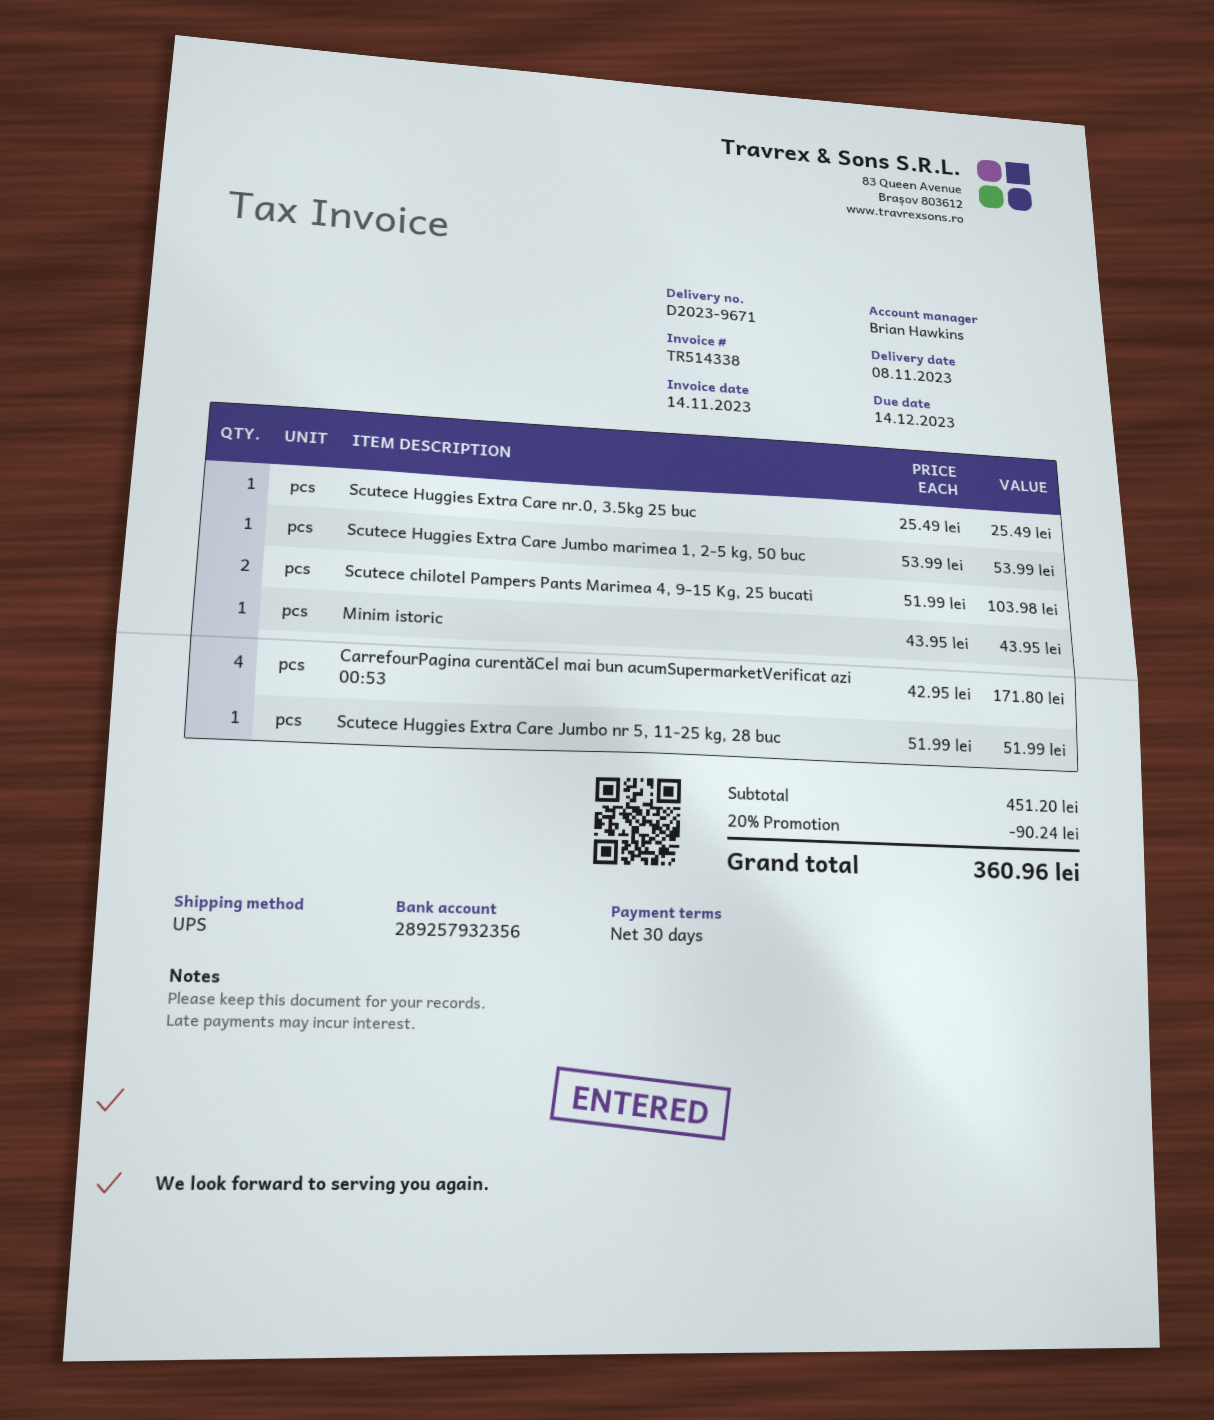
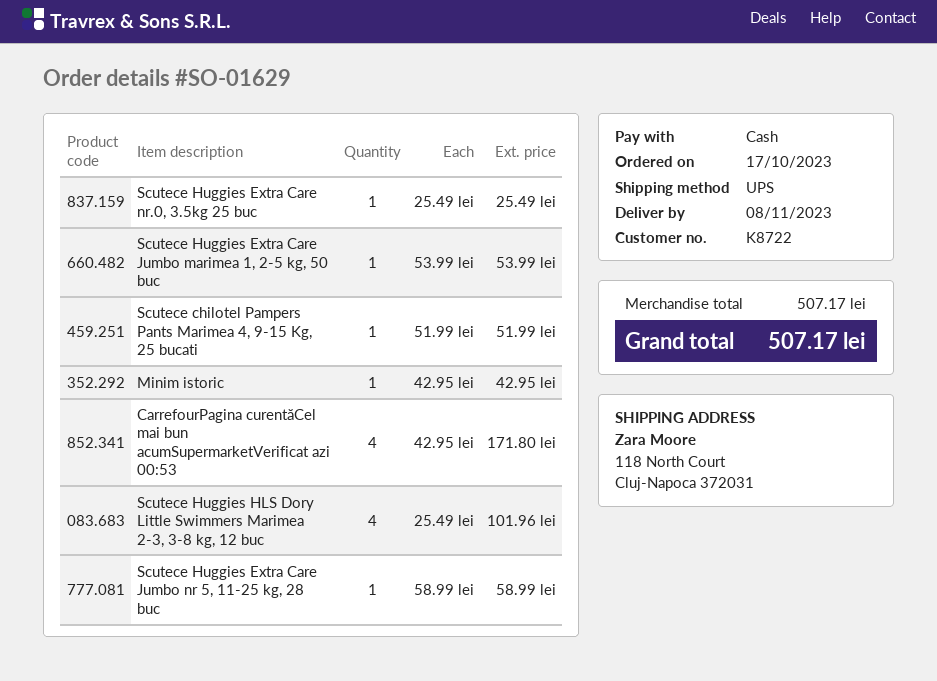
Scutece chilotel Pampers Pants Marimea 4, 9-15 Kg, 25 bucati: 2 x 51.99 = 103.98 -> 1 x 51.99 = 51.99
Minim istoric: 1 x 43.95 = 43.95 -> 1 x 42.95 = 42.95
Scutece Huggies Extra Care Jumbo nr 5, 11-25 kg, 28 buc: 1 x 51.99 = 51.99 -> 1 x 58.99 = 58.99
Scutece Huggies HLS Dory Little Swimmers Marimea 2-3, 3-8 kg, 12 buc: none -> 4 x 25.49 = 101.96
subtotal: 451.20 -> 507.17
discount: 20% = 90.24 -> none
total: 360.96 -> 507.17

